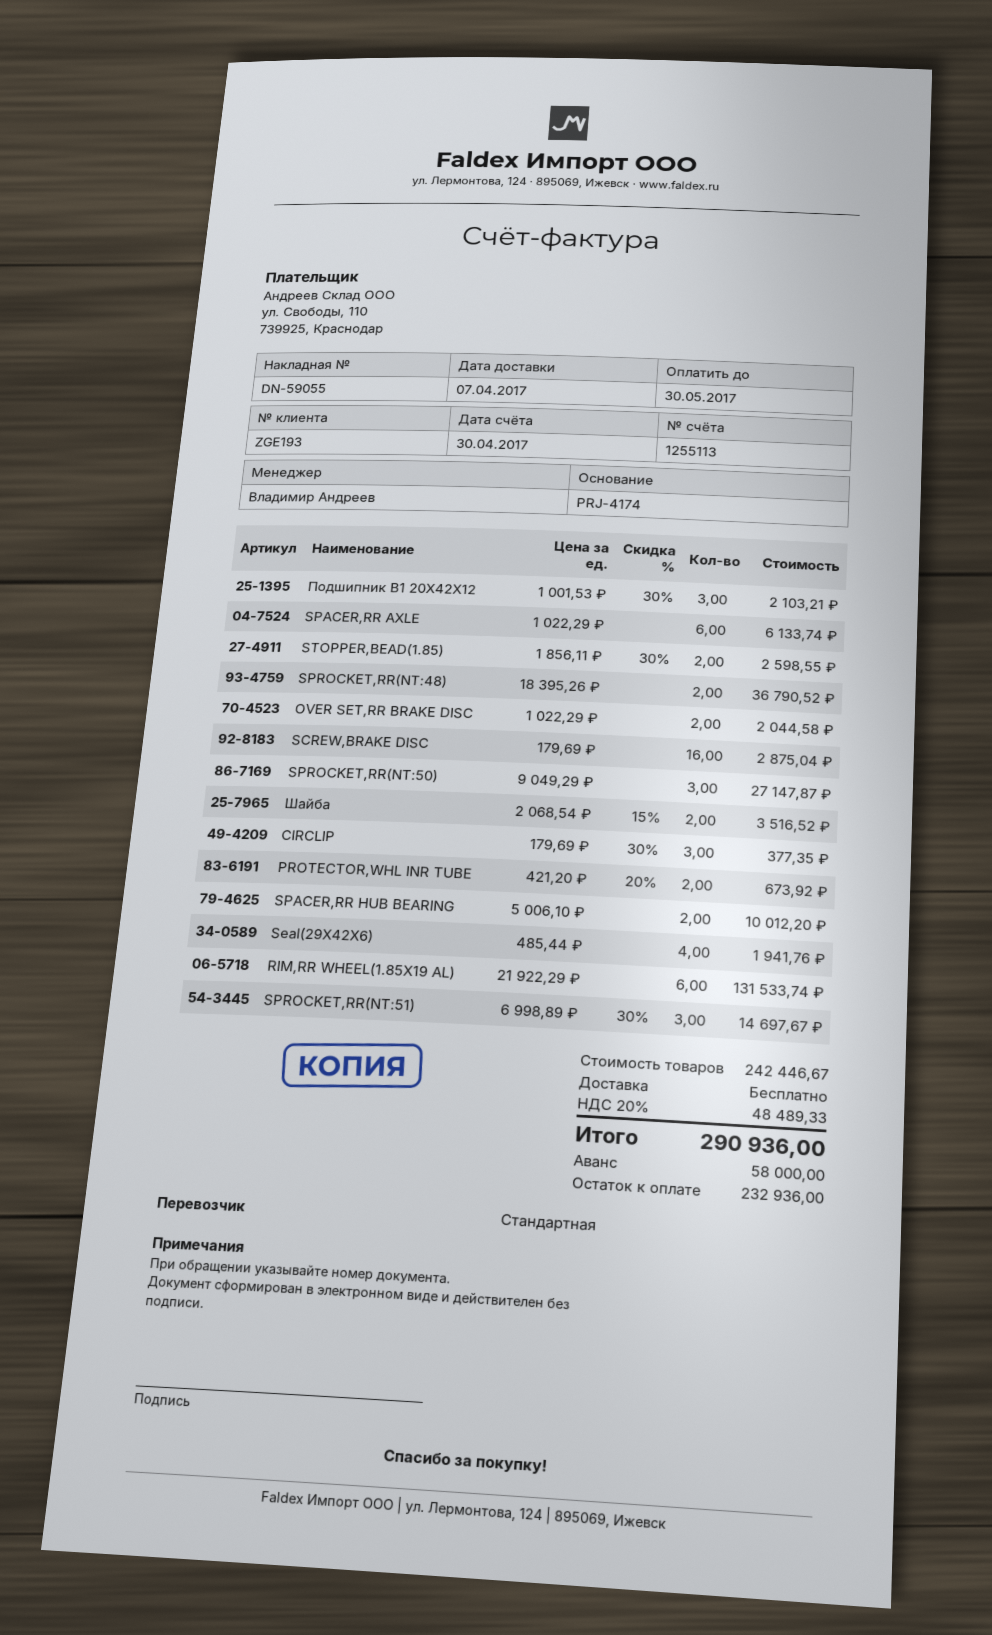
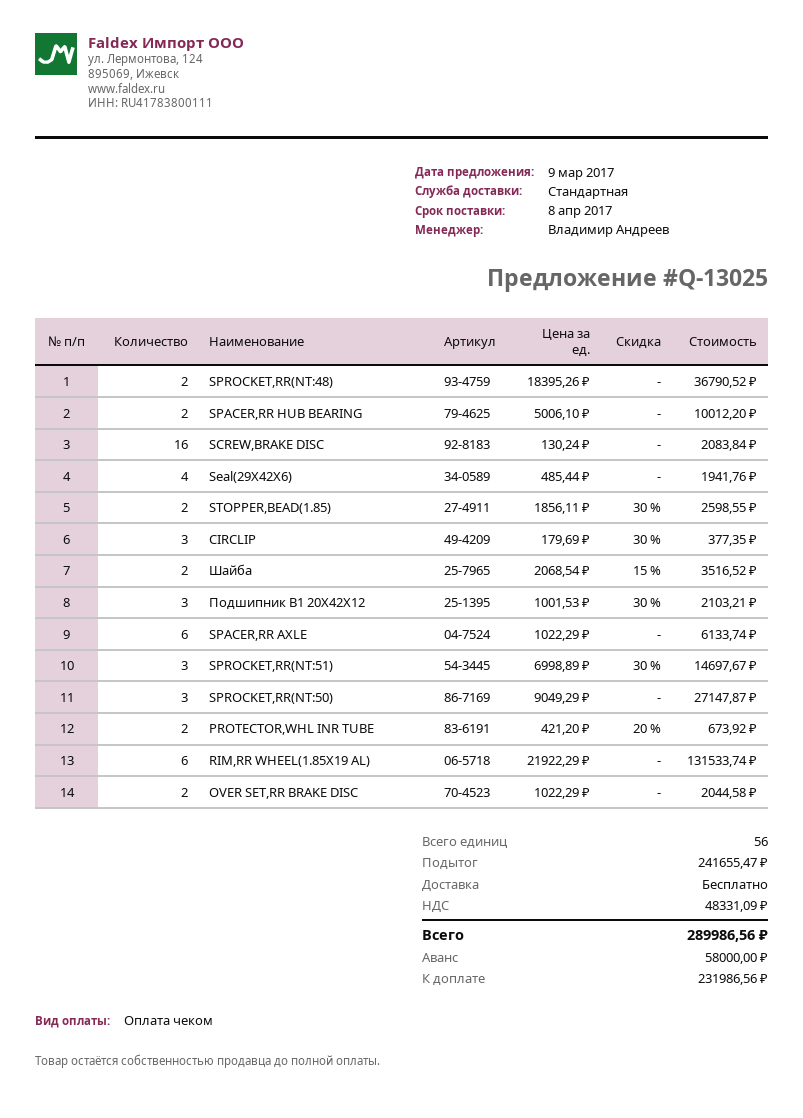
delivery date: 2017-04-07 -> 2017-04-08
SCREW,BRAKE DISC: 16 x 179.69 = 2875.04 -> 16 x 130.24 = 2083.84
subtotal: 242446.67 -> 241655.47
tax: 48489.33 -> 48331.09
total: 290936.00 -> 289986.56
balance: 232936.00 -> 231986.56

